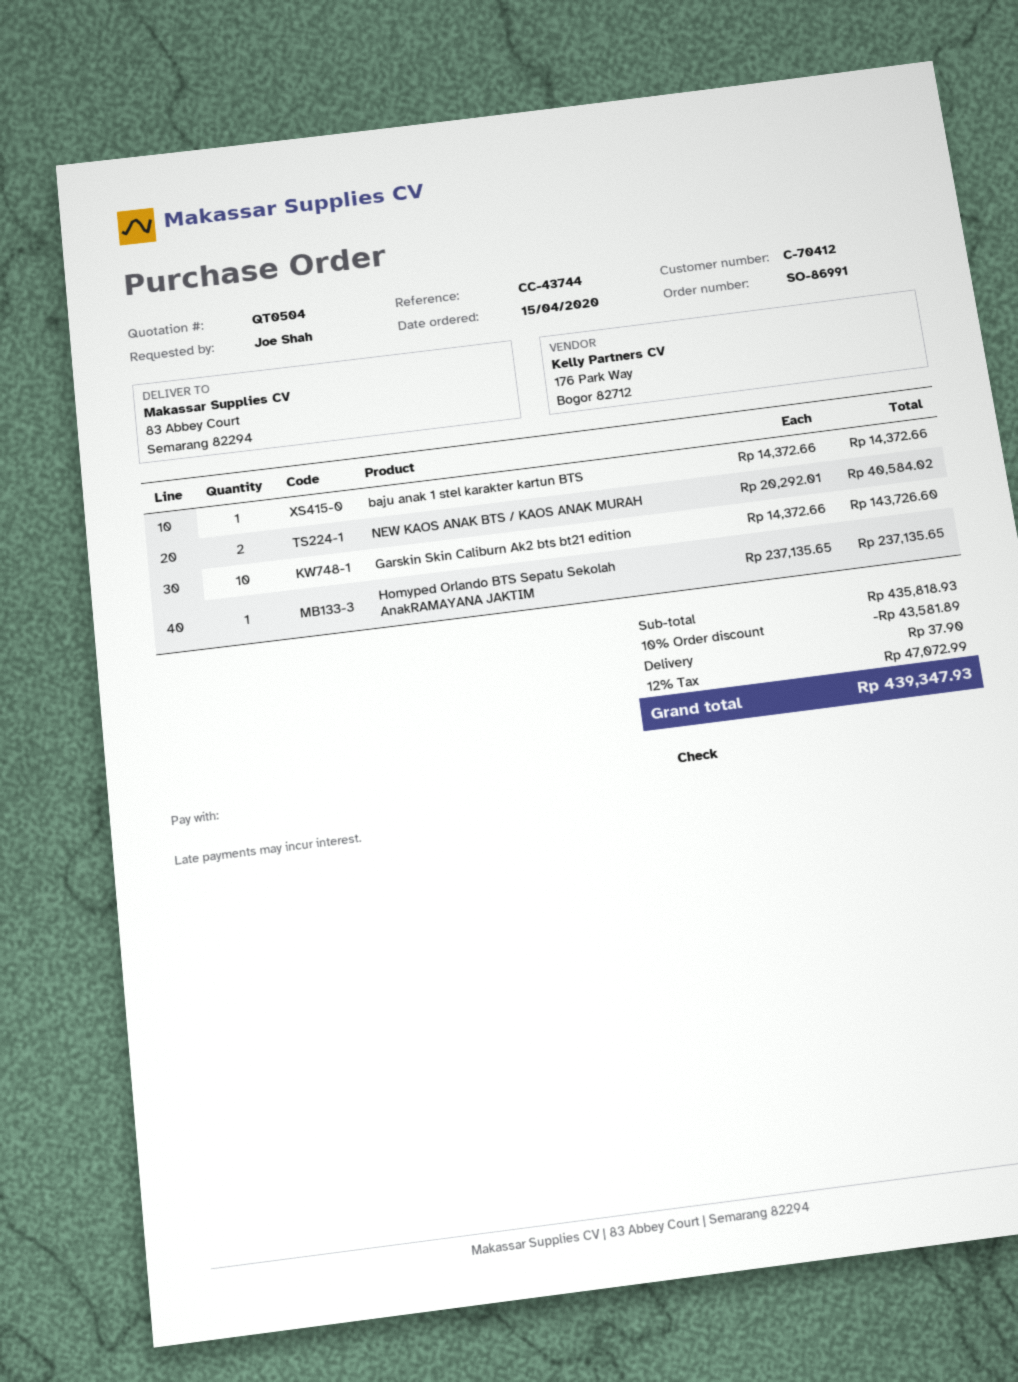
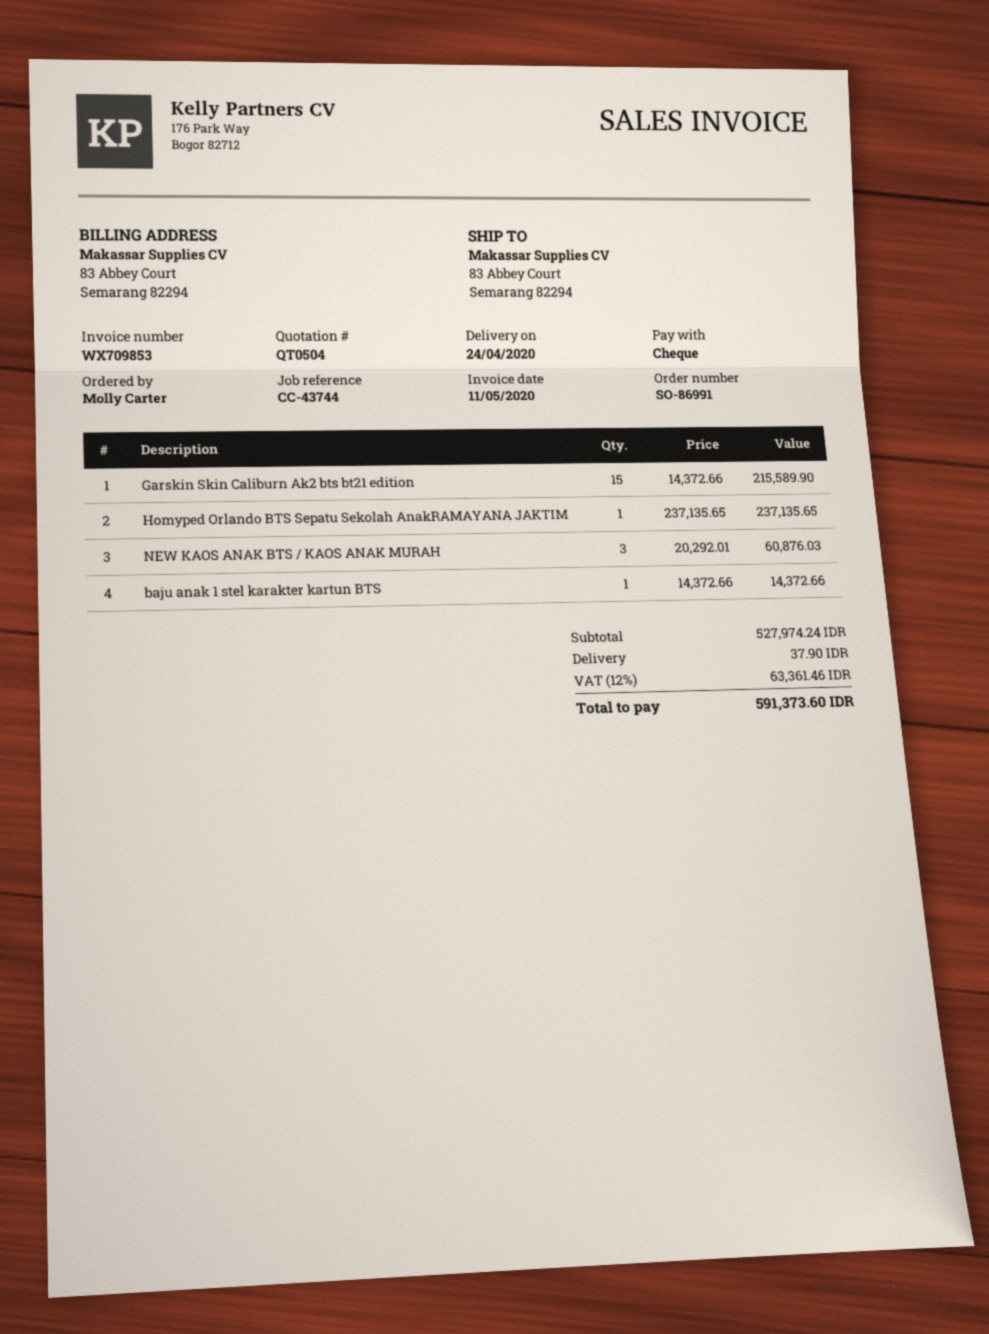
ordered by: Joe Shah -> Molly Carter
NEW KAOS ANAK BTS / KAOS ANAK MURAH: 2 x 20292.01 = 40584.02 -> 3 x 20292.01 = 60876.03
Garskin Skin Caliburn Ak2 bts bt21 edition: 10 x 14372.66 = 143726.60 -> 15 x 14372.66 = 215589.90
subtotal: 435818.93 -> 527974.24
discount: 10% = 43581.89 -> none
tax: 12% = 47072.99 -> 12% = 63361.46
total: 439347.93 -> 591373.60

